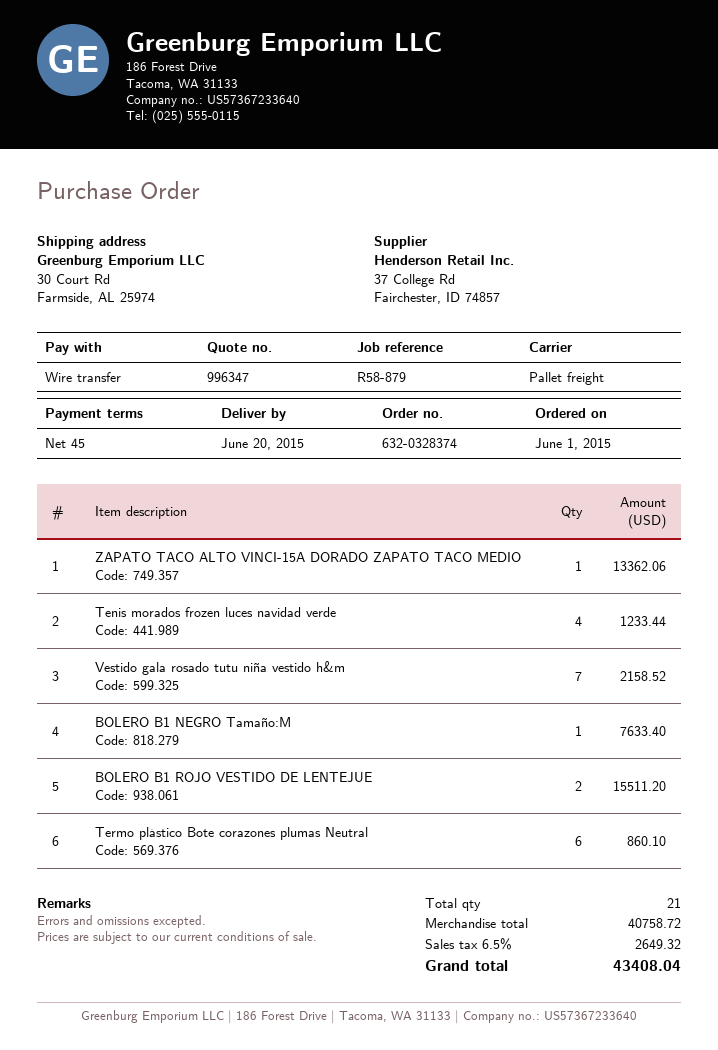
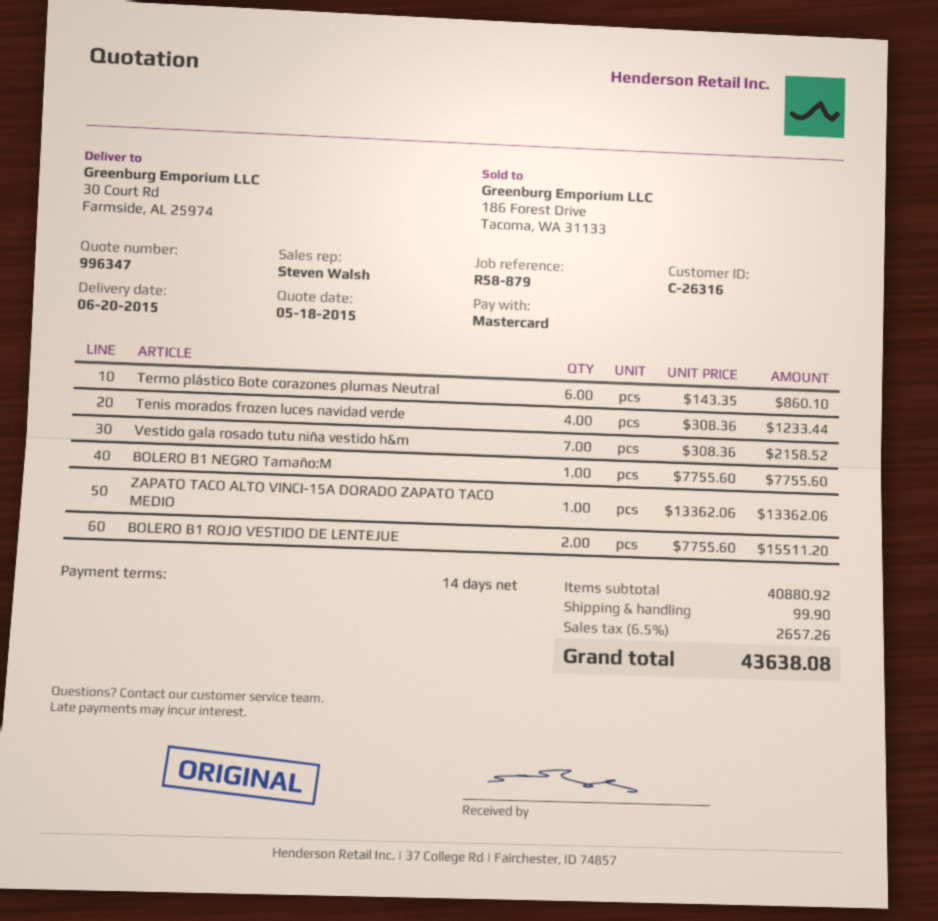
payment terms: 45 days -> 14 days
payment method: bank transfer -> Mastercard
BOLERO B1 NEGRO Tamaño:M: 1 for 7633.40 -> 1 for 7755.60
subtotal: 40758.72 -> 40880.92
shipping: none -> 99.90
tax: 6.5% = 2649.32 -> 6.5% = 2657.26
total: 43408.04 -> 43638.08

